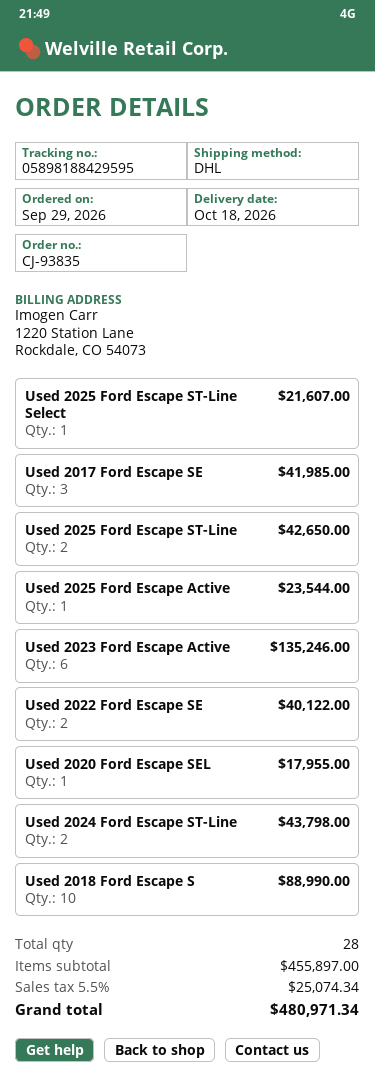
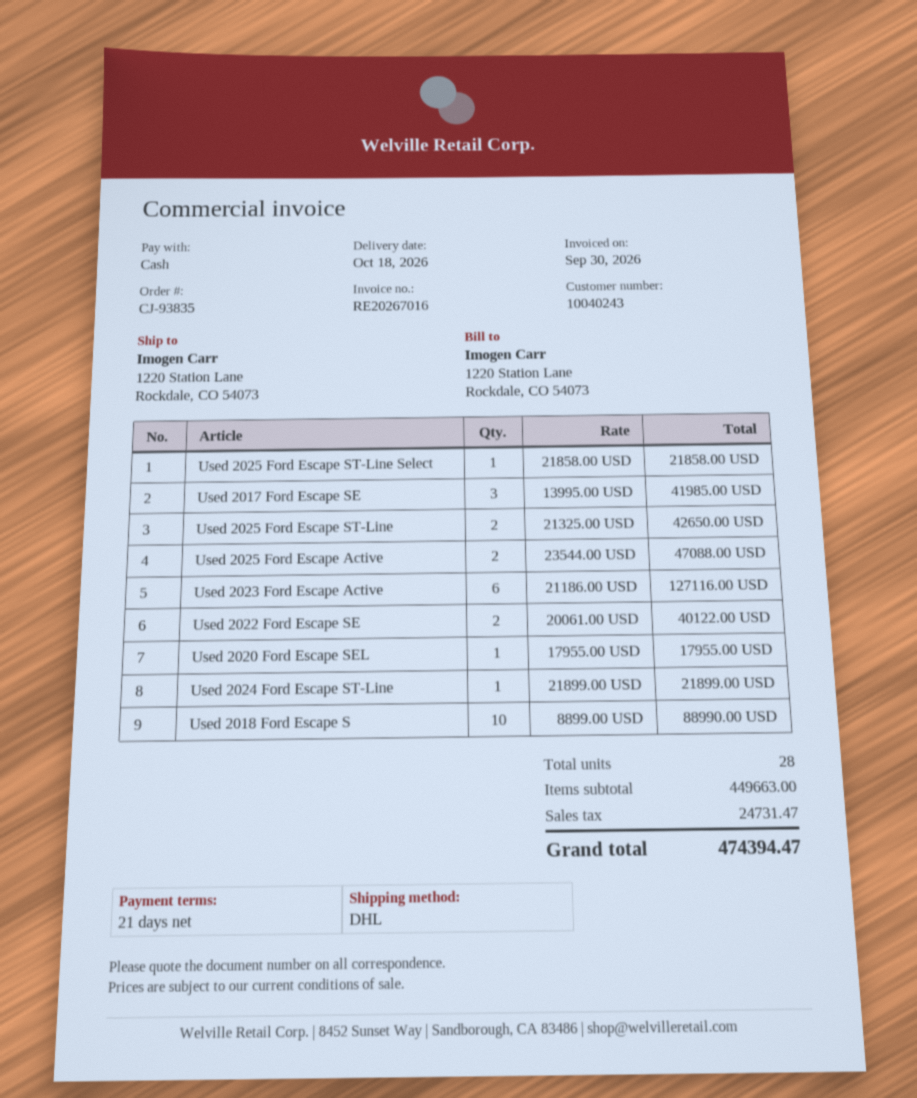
Used 2025 Ford Escape ST-Line Select: 1 for 21607.00 -> 1 for 21858.00
Used 2025 Ford Escape Active: 1 for 23544.00 -> 2 for 47088.00
Used 2023 Ford Escape Active: 6 for 135246.00 -> 6 for 127116.00
Used 2024 Ford Escape ST-Line: 2 for 43798.00 -> 1 for 21899.00
subtotal: 455897.00 -> 449663.00
tax: 25074.34 -> 24731.47
total: 480971.34 -> 474394.47

